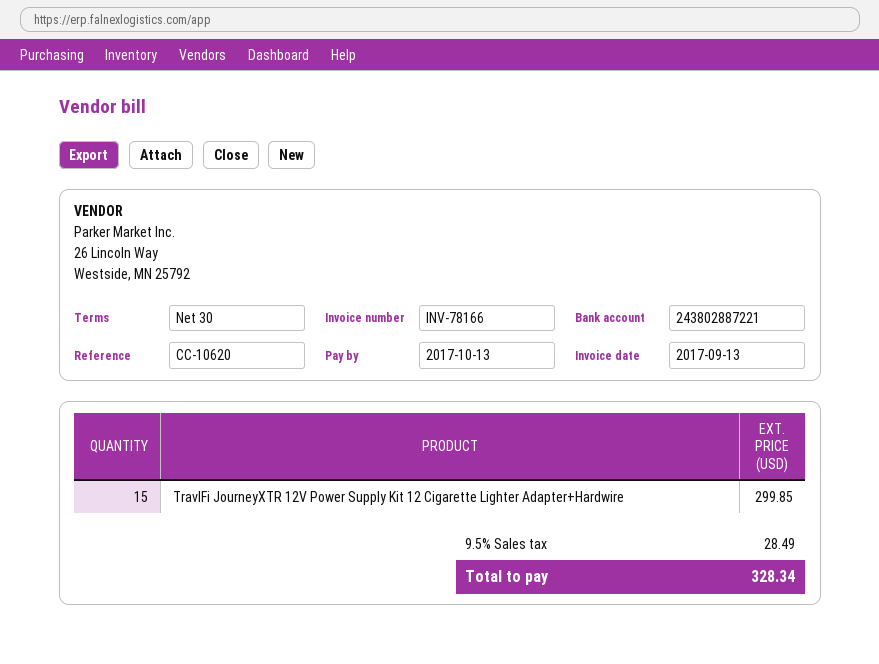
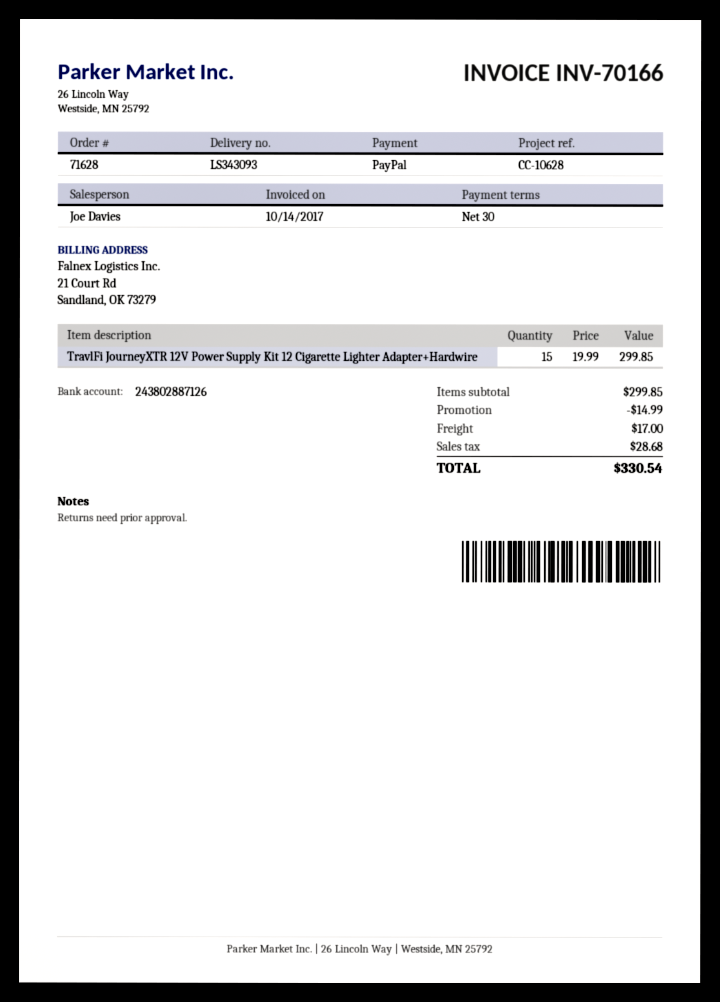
invoice number: INV-78166 -> INV-70166
invoice date: 2017-09-13 -> 2017-10-14
reference: CC-10620 -> CC-10628
bank account: 243802887221 -> 243802887126
discount: none -> 14.99
shipping: none -> 17.00
tax: 28.49 -> 28.68
total: 328.34 -> 330.54

